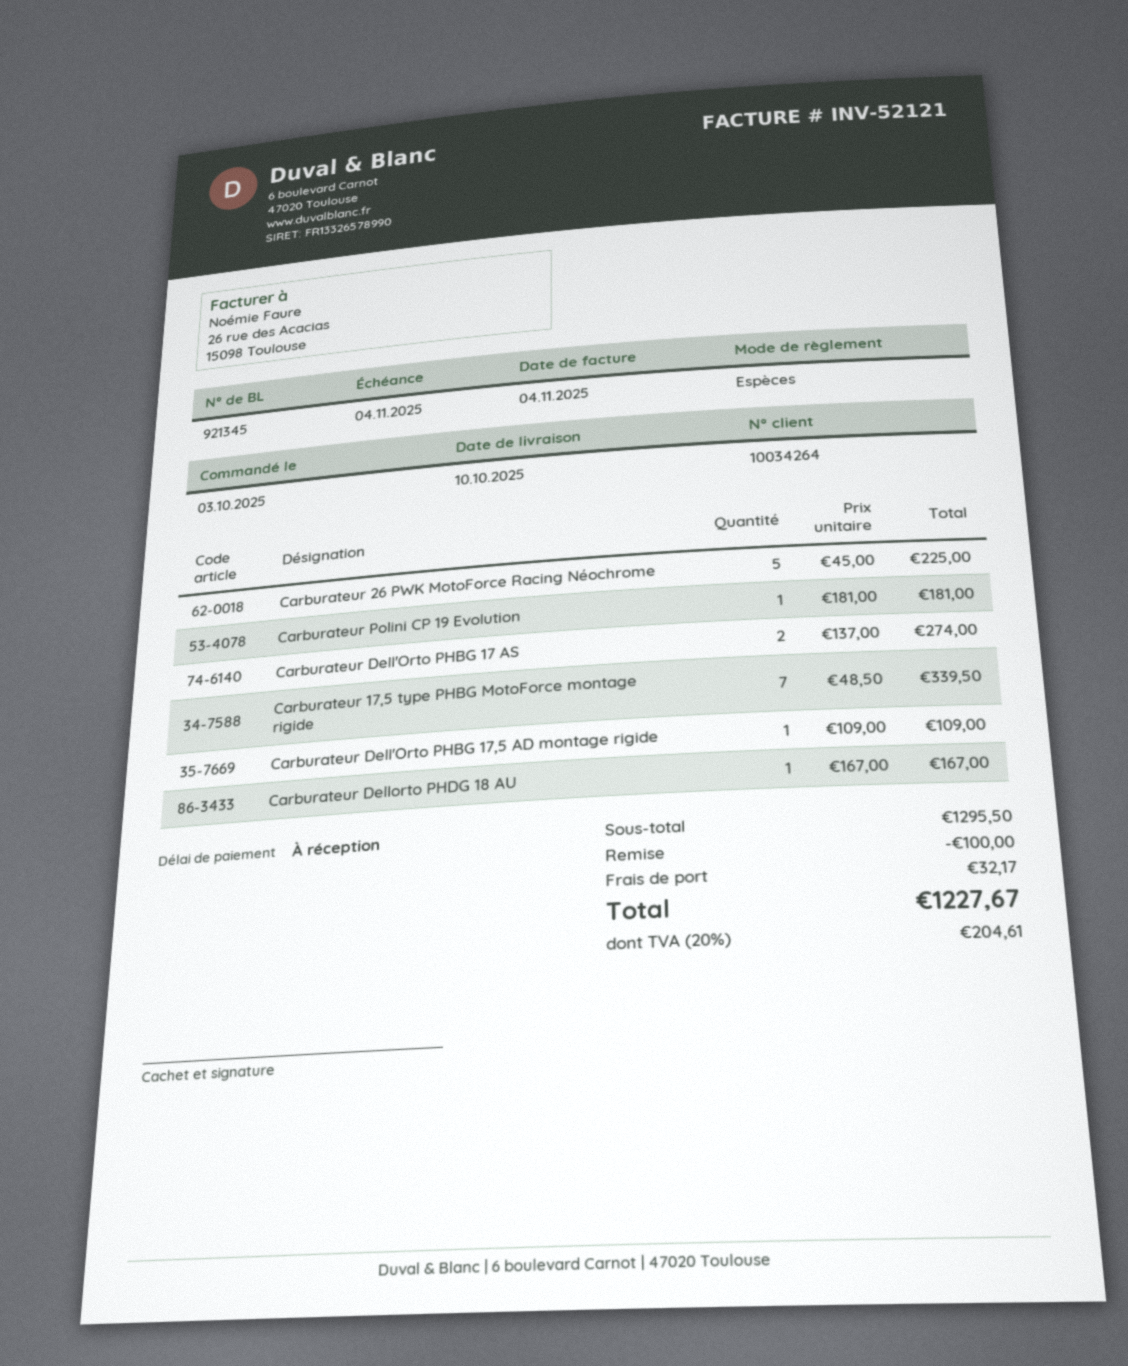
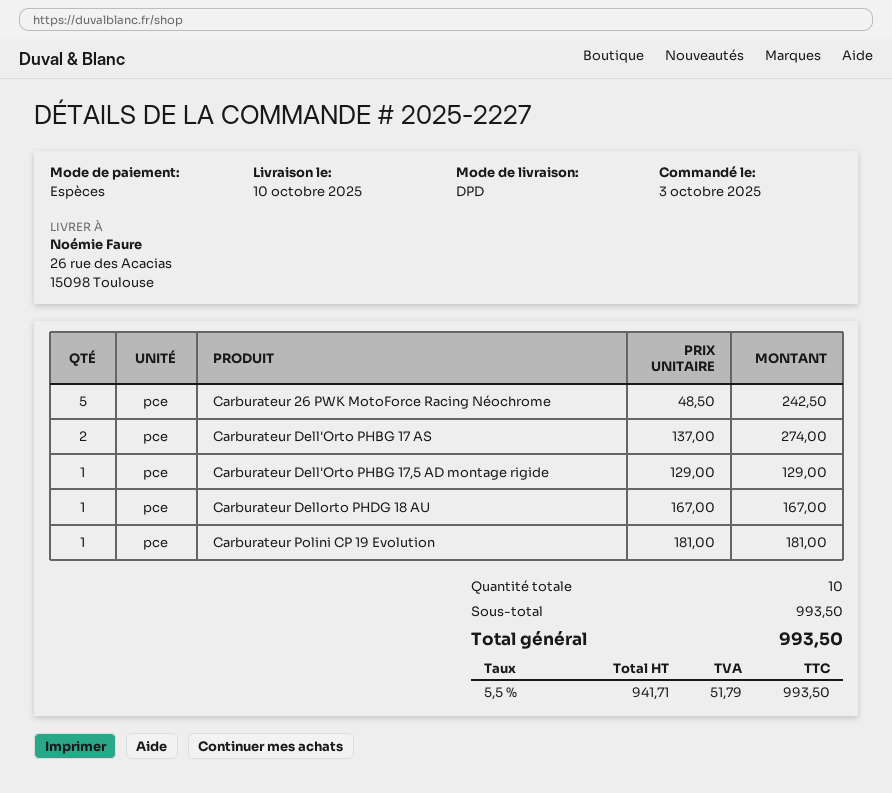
Carburateur 26 PWK MotoForce Racing Néochrome: 5 x 45.00 = 225.00 -> 5 x 48.50 = 242.50
Carburateur 17,5 type PHBG MotoForce montage rigide: 7 x 48.50 = 339.50 -> none
Carburateur Dell'Orto PHBG 17,5 AD montage rigide: 1 x 109.00 = 109.00 -> 1 x 129.00 = 129.00
subtotal: 1295.50 -> 993.50
discount: 100.00 -> none
shipping: 32.17 -> none
tax: 20% = 204.61 -> 5.5% = 51.79
total: 1227.67 -> 993.50

